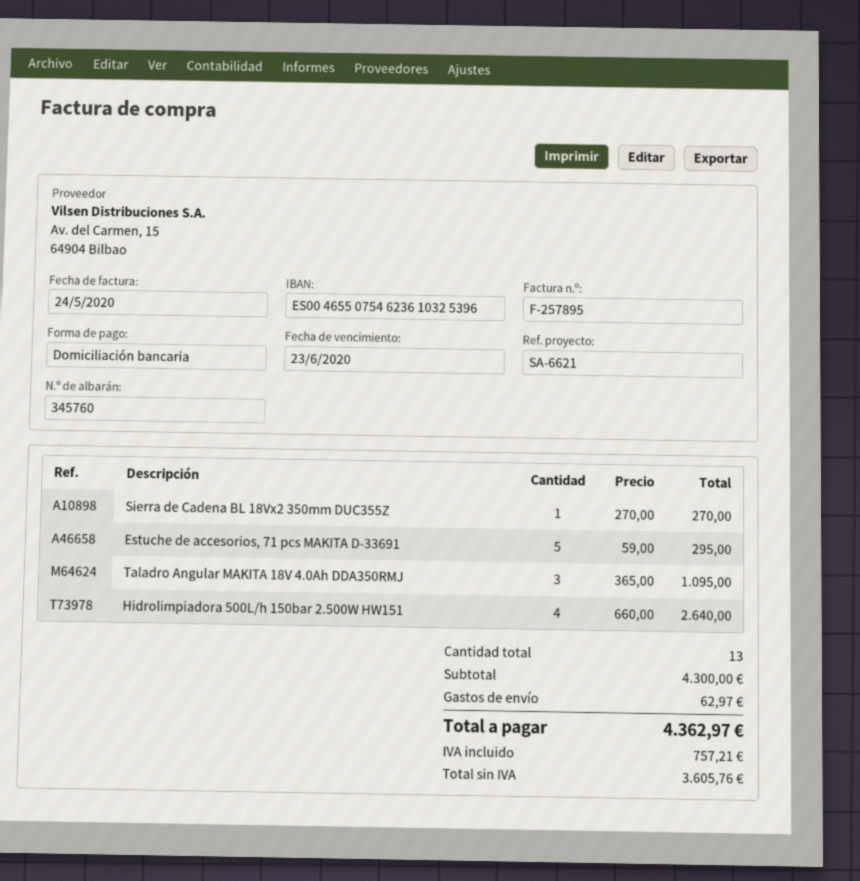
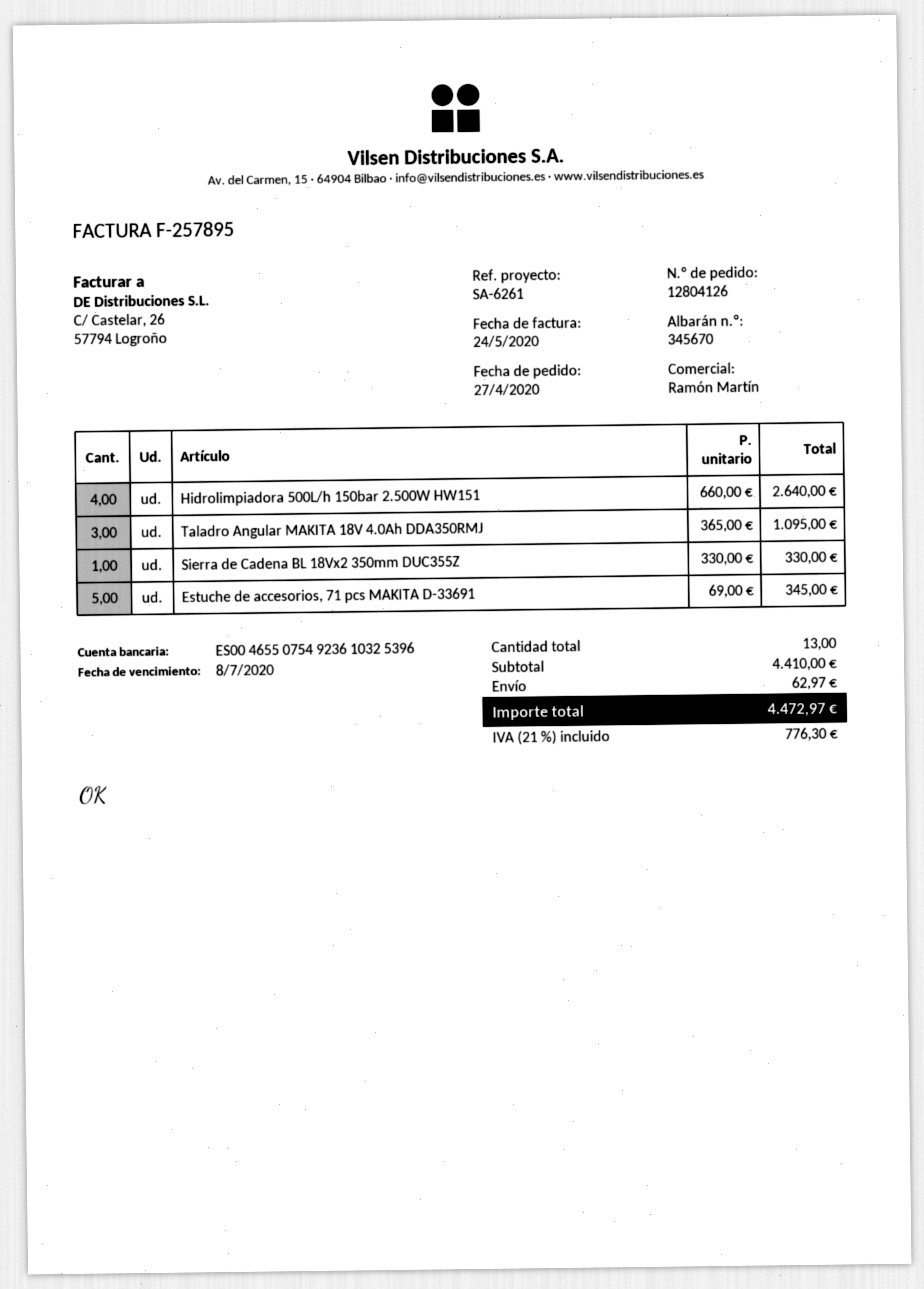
delivery note number: 345760 -> 345670
due date: 2020-06-23 -> 2020-07-08
reference: SA-6621 -> SA-6261
bank account: ES0046550754623610325396 -> ES0046550754923610325396
Sierra de Cadena BL 18Vx2 350mm DUC355Z: 1 x 270.00 = 270.00 -> 1 x 330.00 = 330.00
Estuche de accesorios, 71 pcs MAKITA D-33691: 5 x 59.00 = 295.00 -> 5 x 69.00 = 345.00
subtotal: 4300.00 -> 4410.00
tax: 757.21 -> 776.30
total: 4362.97 -> 4472.97

